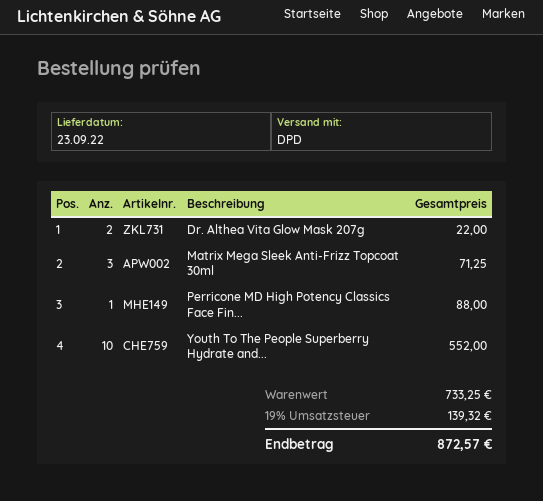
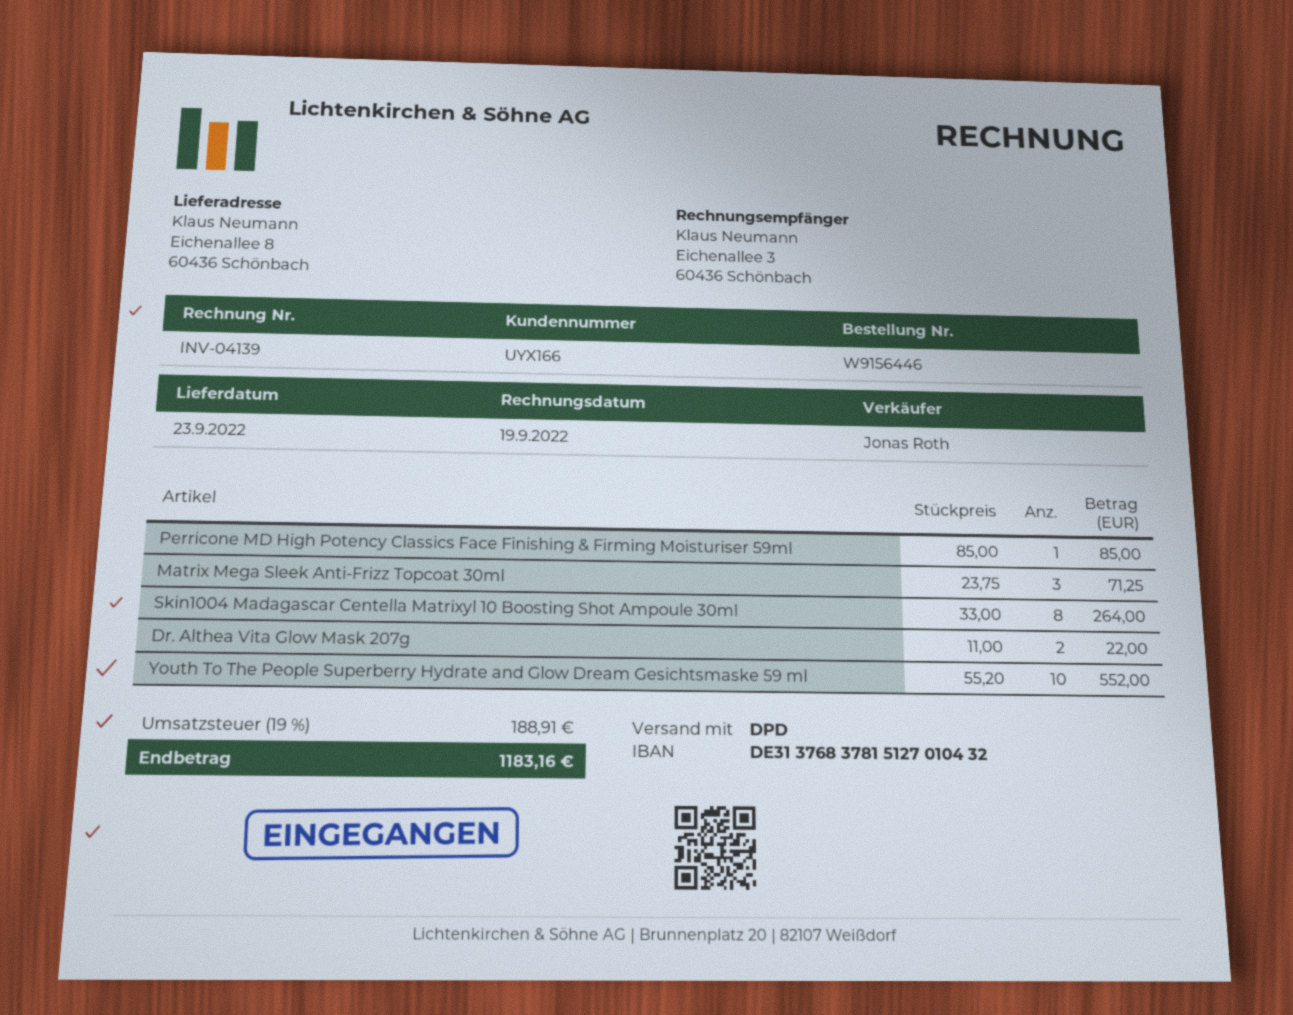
Perricone MD High Potency Classics Face Fin...: 1 for 88.00 -> 1 for 85.00
Skin1004 Madagascar Centella Matrixyl 10 Boosting Shot Ampoule 30ml: none -> 8 for 264.00
tax: 19% = 139.32 -> 19% = 188.91
total: 872.57 -> 1183.16

